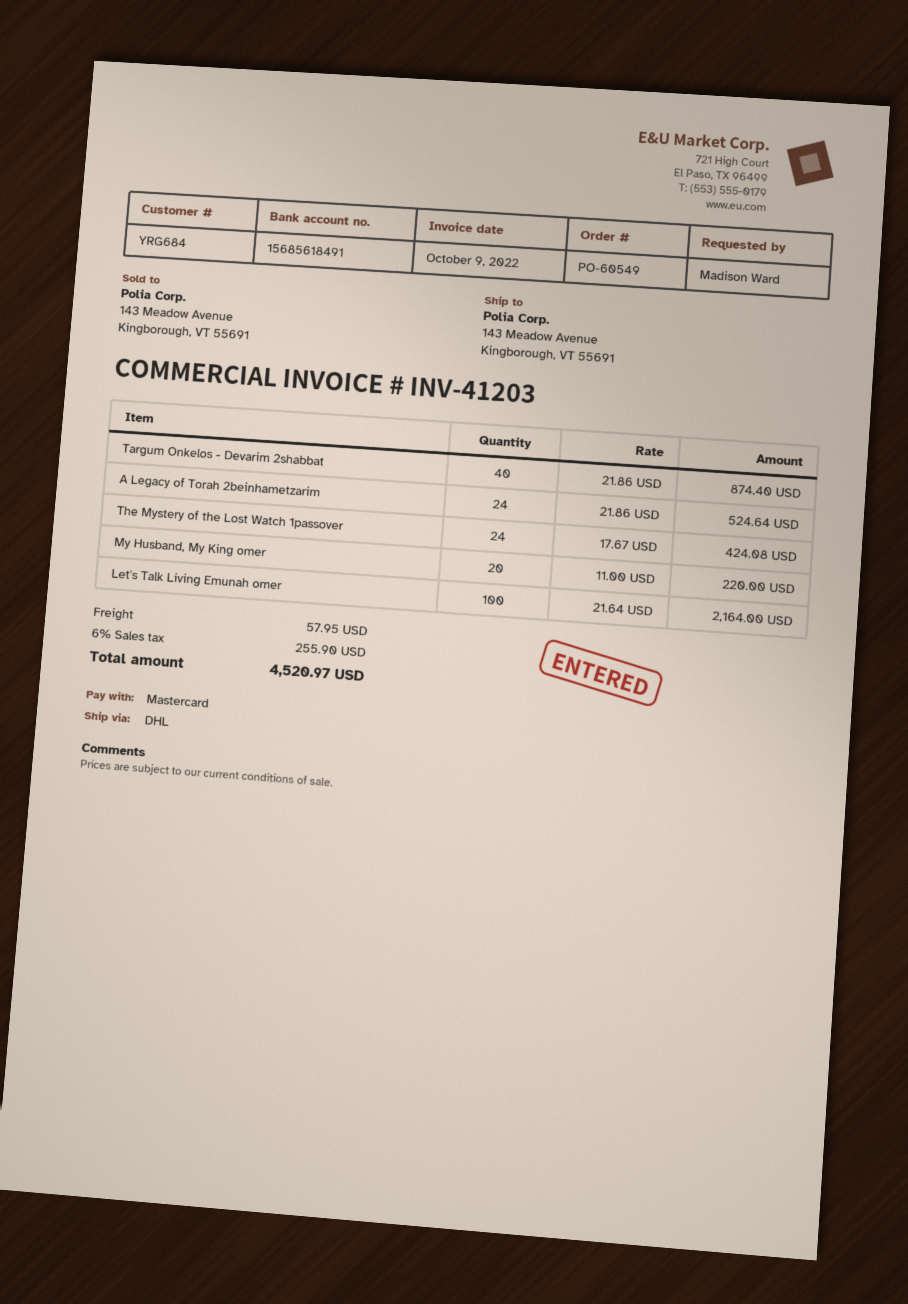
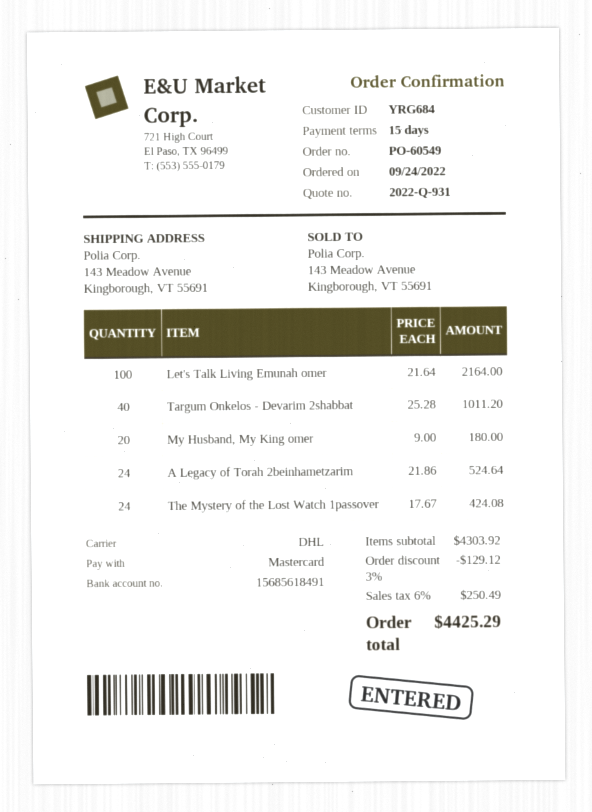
Targum Onkelos - Devarim 2shabbat: 40 x 21.86 = 874.40 -> 40 x 25.28 = 1011.20
My Husband, My King omer: 20 x 11.00 = 220.00 -> 20 x 9.00 = 180.00
discount: none -> 3% = 129.12
shipping: 57.95 -> none
tax: 6% = 255.90 -> 6% = 250.49
total: 4520.97 -> 4425.29

